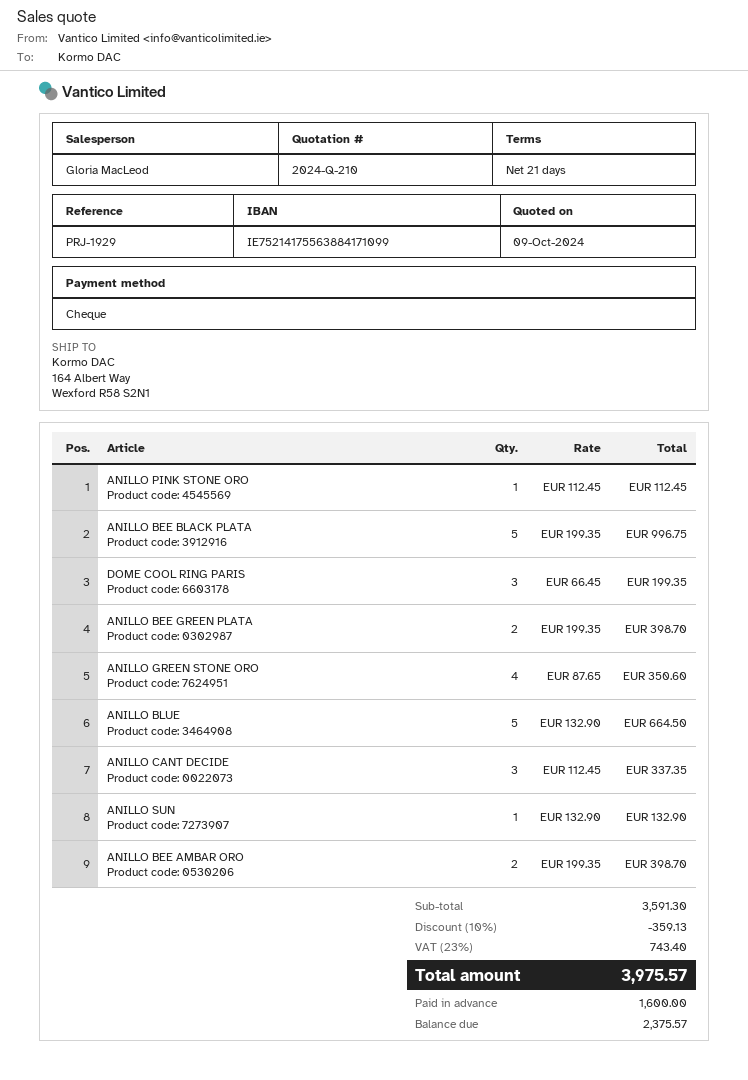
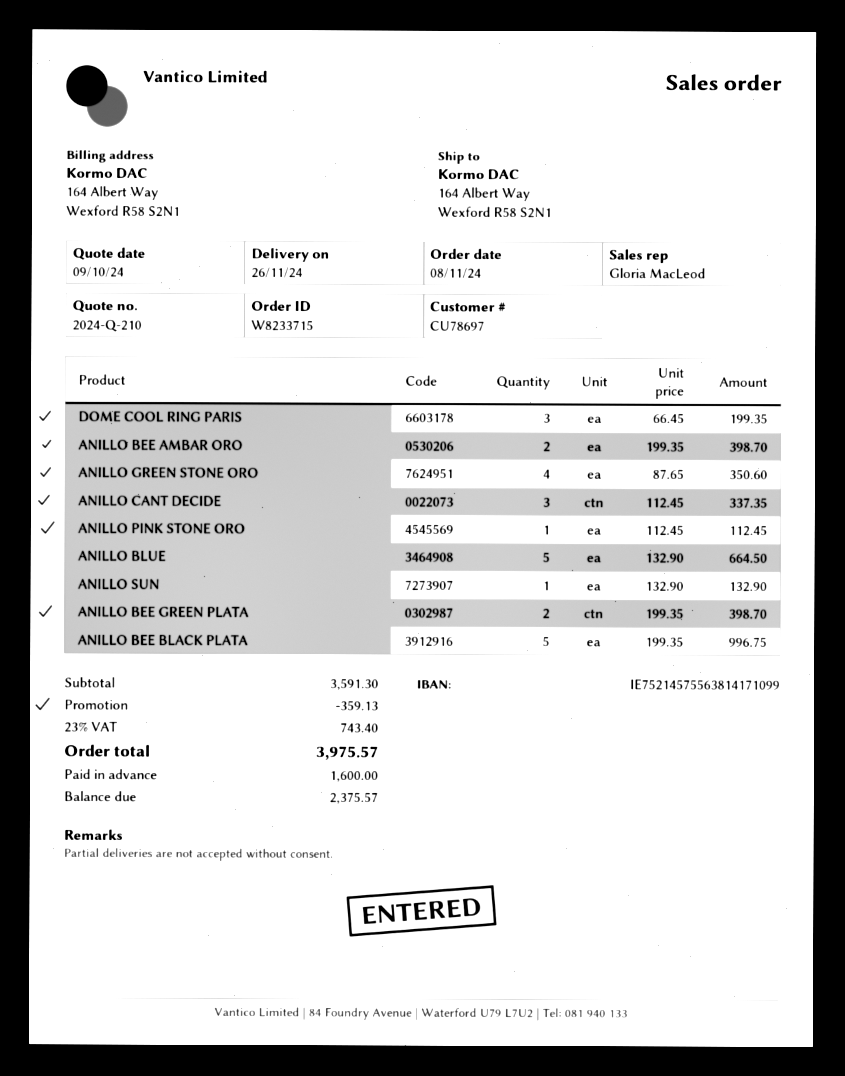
bank account: IE75214175563884171099 -> IE75214575563814171099

